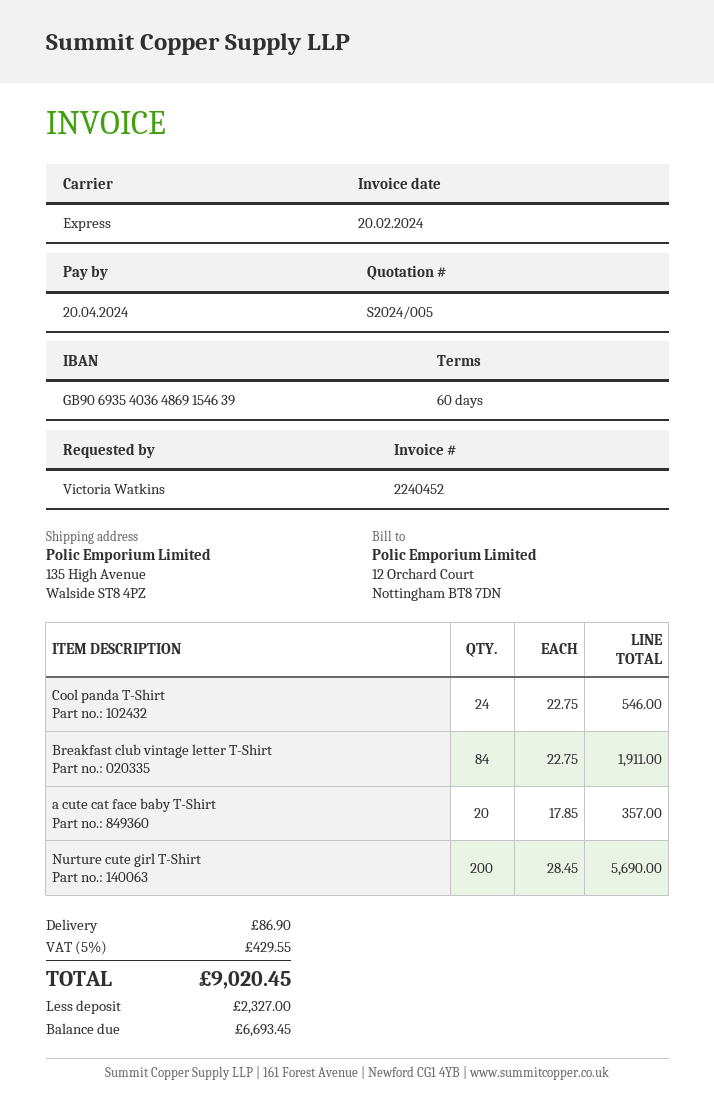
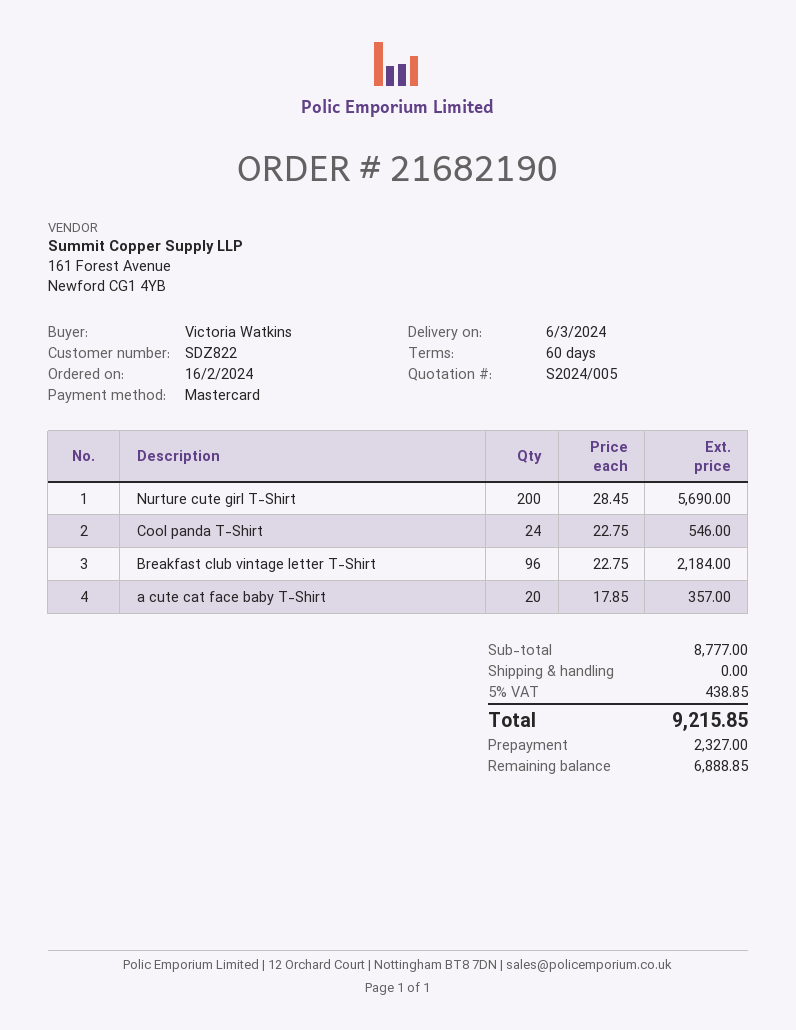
Breakfast club vintage letter T-Shirt: 84 x 22.75 = 1911.00 -> 96 x 22.75 = 2184.00
shipping: 86.90 -> 0.00
tax: 5% = 429.55 -> 5% = 438.85
total: 9020.45 -> 9215.85
balance: 6693.45 -> 6888.85

